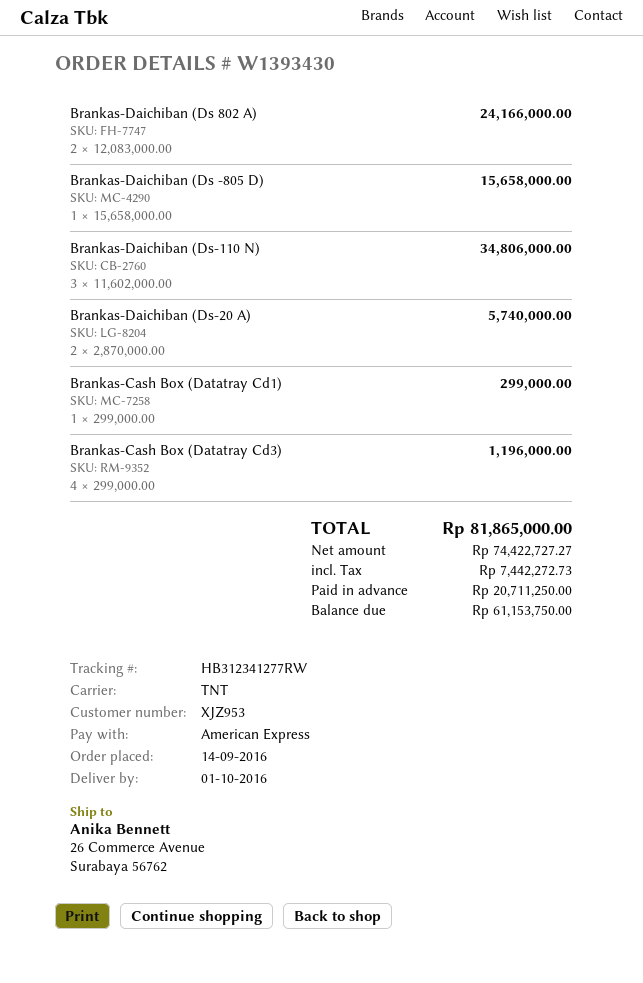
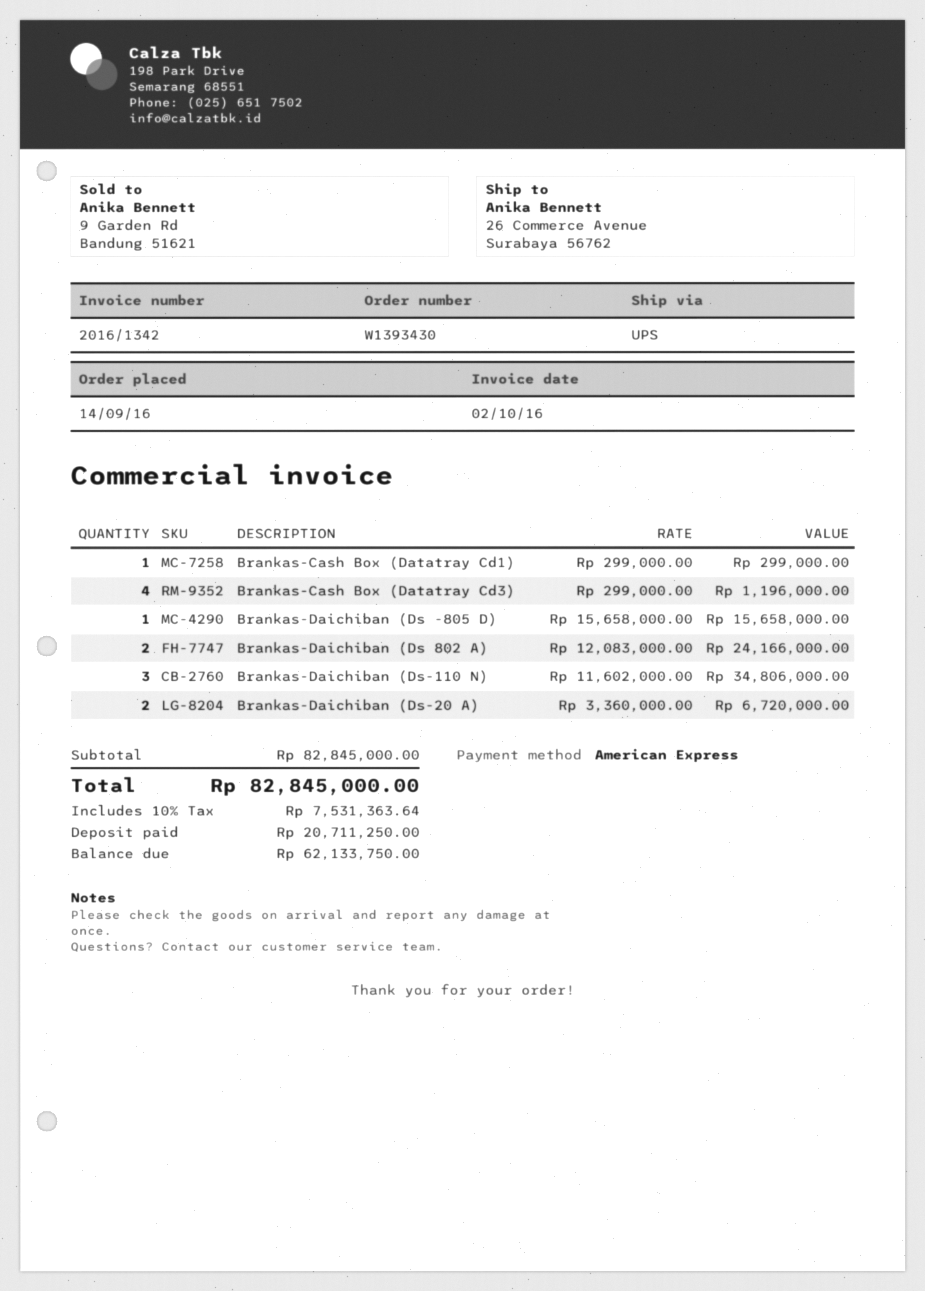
shipping method: TNT -> UPS
Brankas-Daichiban (Ds-20 A): 2 x 2870000.00 = 5740000.00 -> 2 x 3360000.00 = 6720000.00
tax: 7442272.73 -> 7531363.64
total: 81865000.00 -> 82845000.00
balance: 61153750.00 -> 62133750.00

